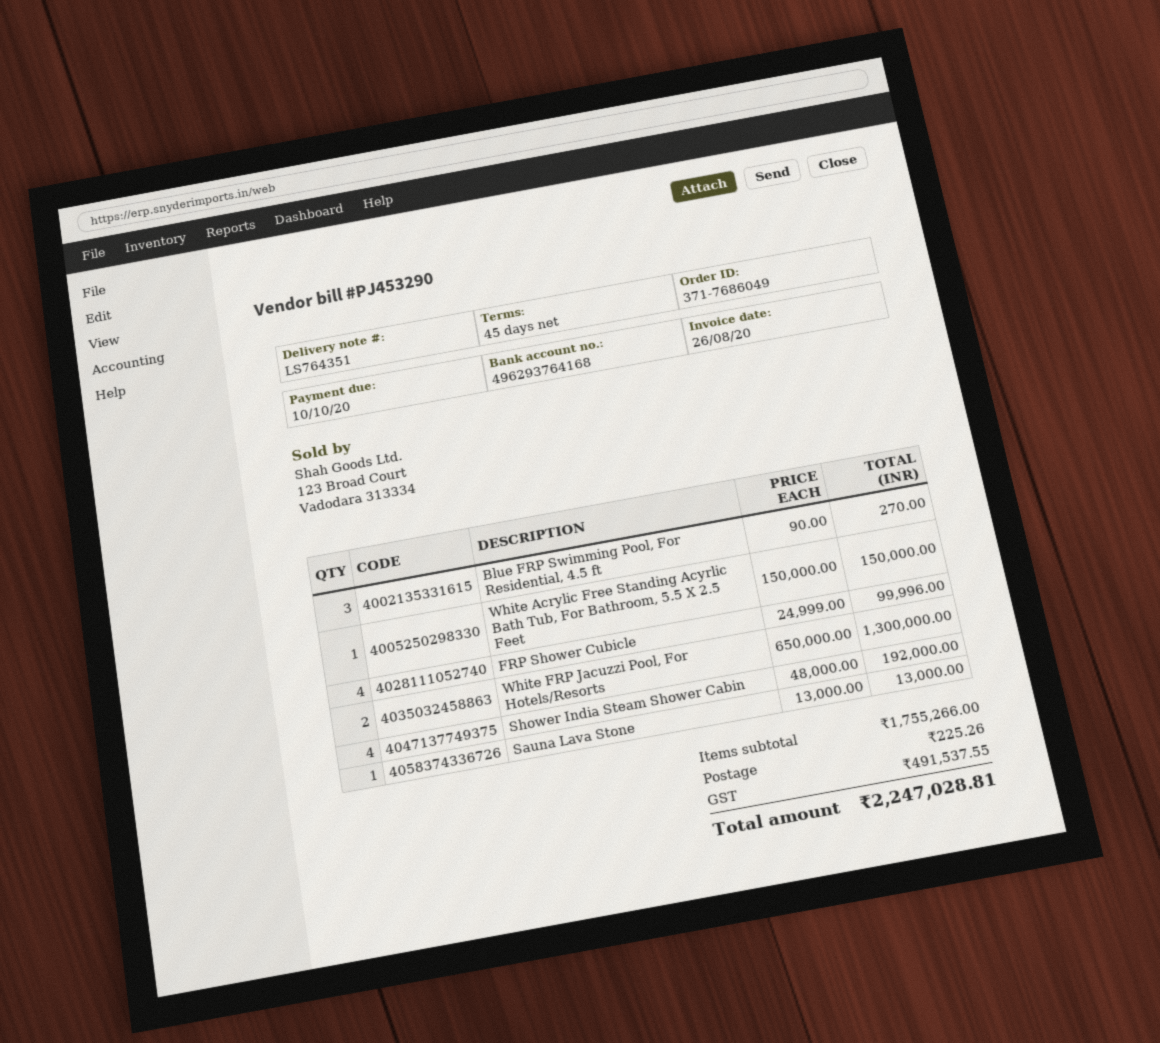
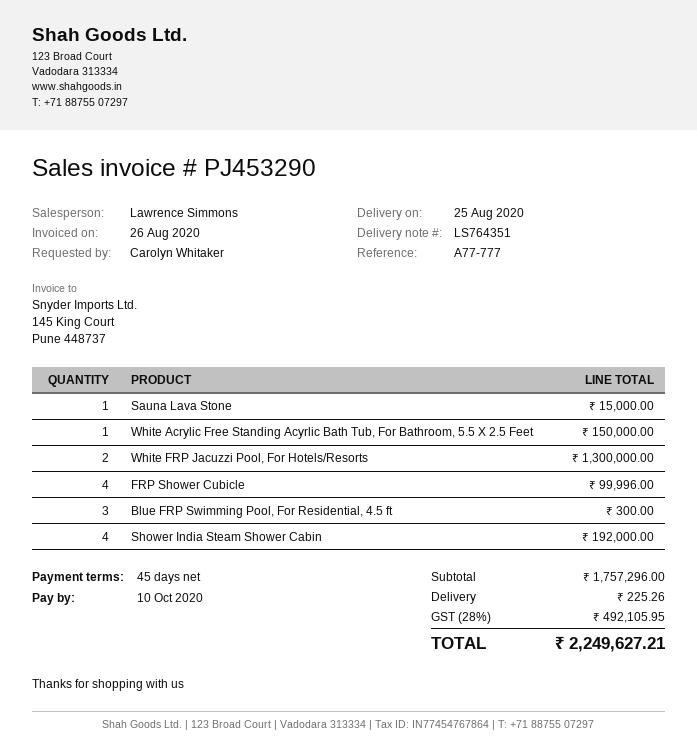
Blue FRP Swimming Pool, For Residential, 4.5 ft: 3 for 270.00 -> 3 for 300.00
Sauna Lava Stone: 1 for 13000.00 -> 1 for 15000.00
subtotal: 1755266.00 -> 1757296.00
tax: 491537.55 -> 492105.95
total: 2247028.81 -> 2249627.21

